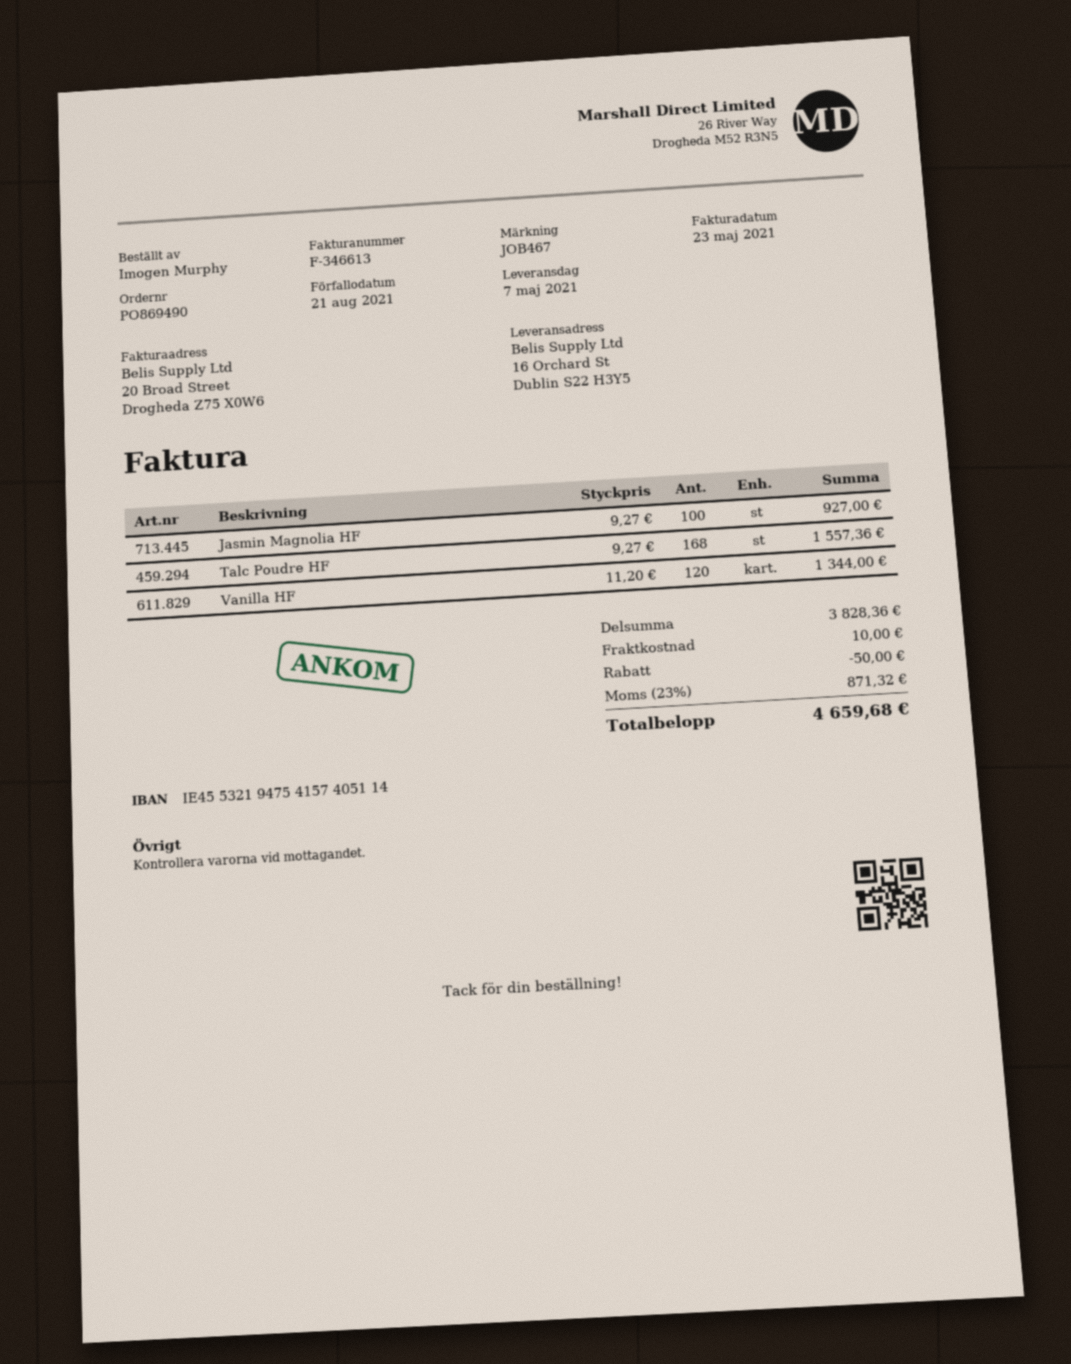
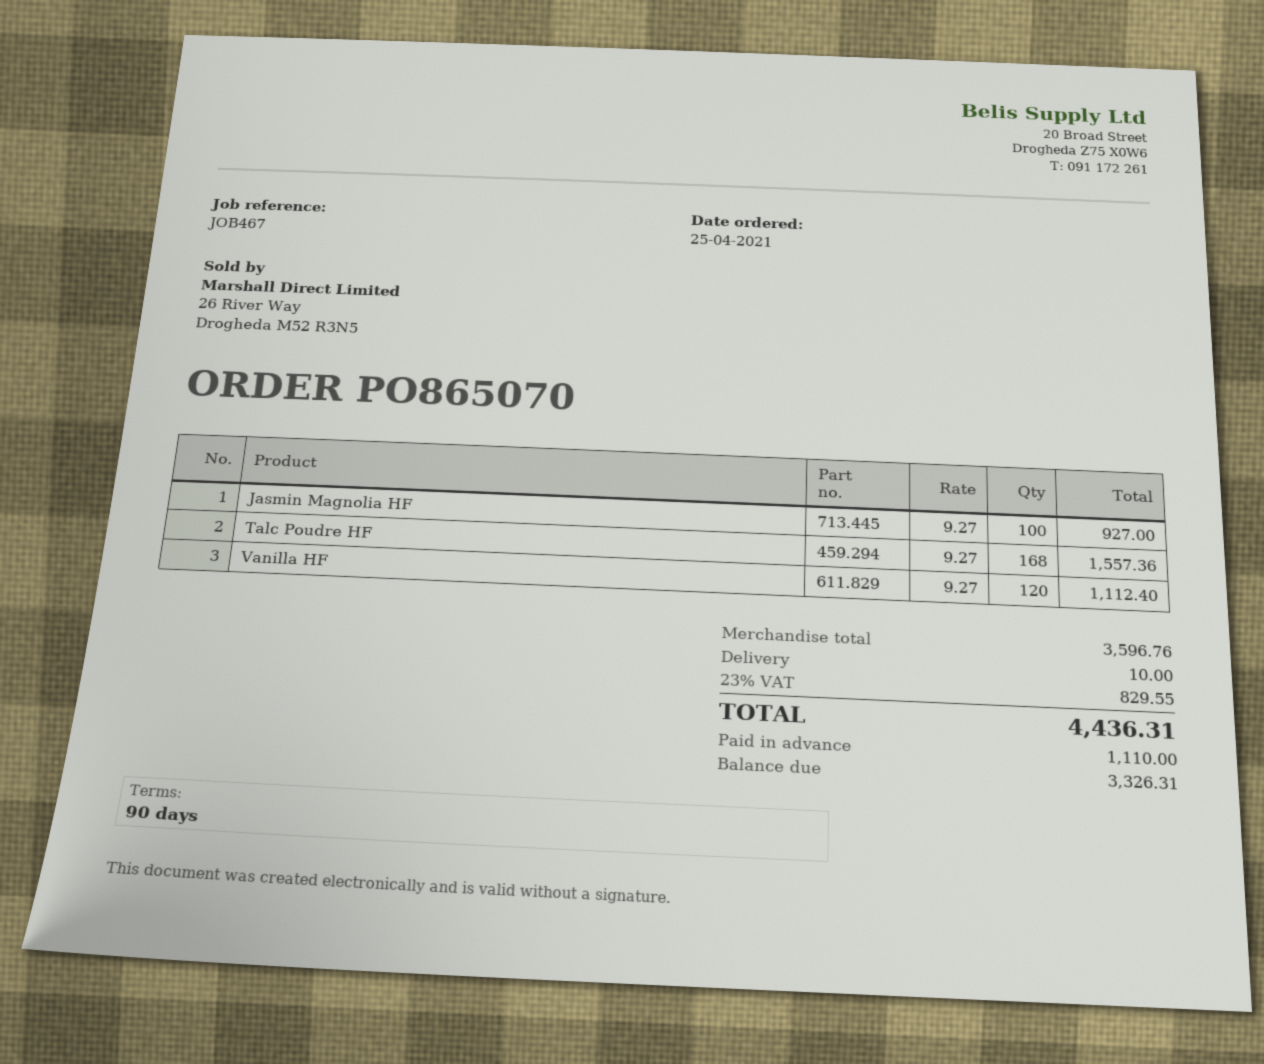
order number: PO869490 -> PO865070
Vanilla HF: 120 x 11.20 = 1344.00 -> 120 x 9.27 = 1112.40
subtotal: 3828.36 -> 3596.76
discount: 50.00 -> none
tax: 23% = 871.32 -> 23% = 829.55
total: 4659.68 -> 4436.31

